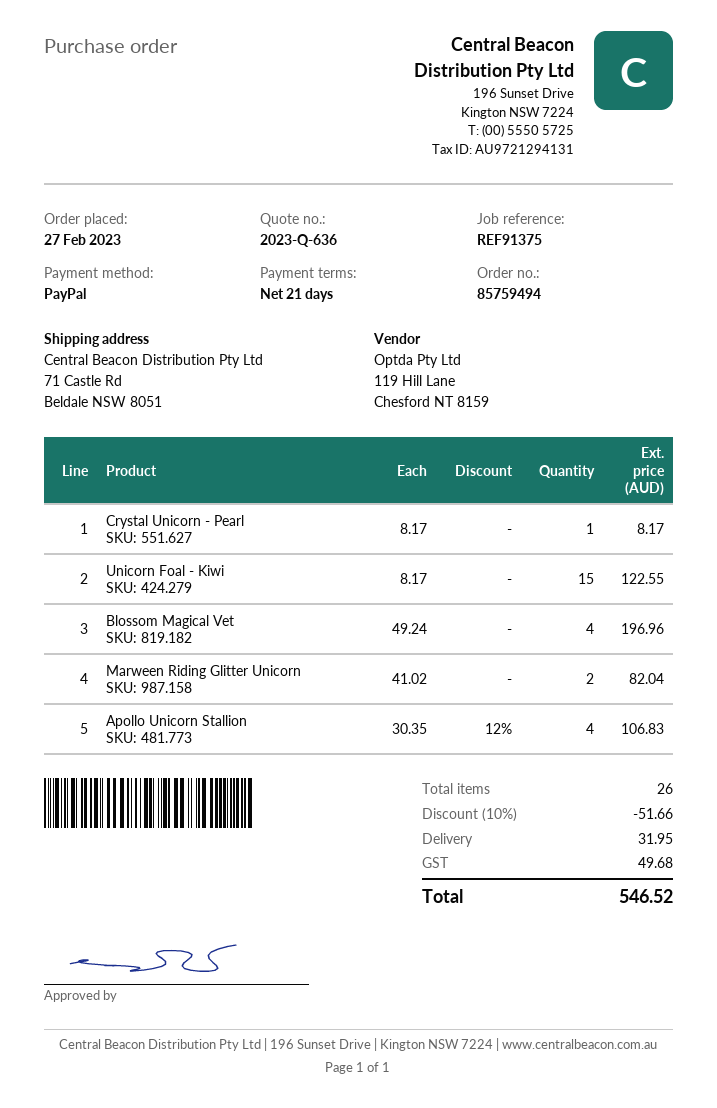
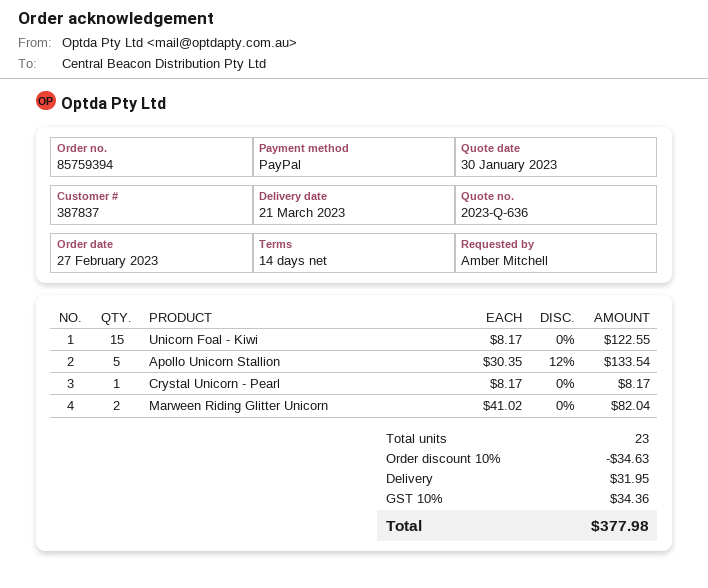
order number: 85759494 -> 85759394
payment terms: 21 days -> 14 days
Blossom Magical Vet: 4 x 49.24 = 196.96 -> none
Apollo Unicorn Stallion: 4 x 30.35 - 12% = 106.83 -> 5 x 30.35 - 12% = 133.54
total quantity: 26 -> 23
discount: 10% = 51.66 -> 10% = 34.63
tax: 49.68 -> 34.36
total: 546.52 -> 377.98

